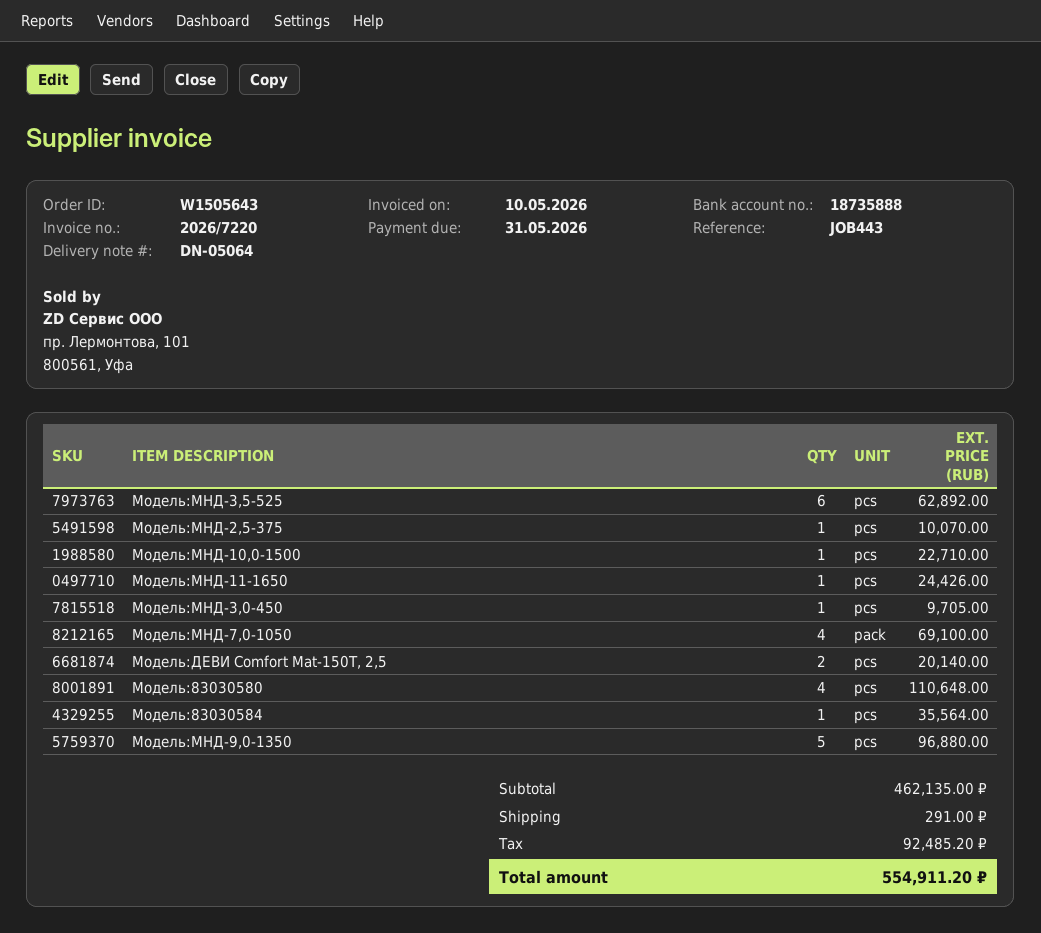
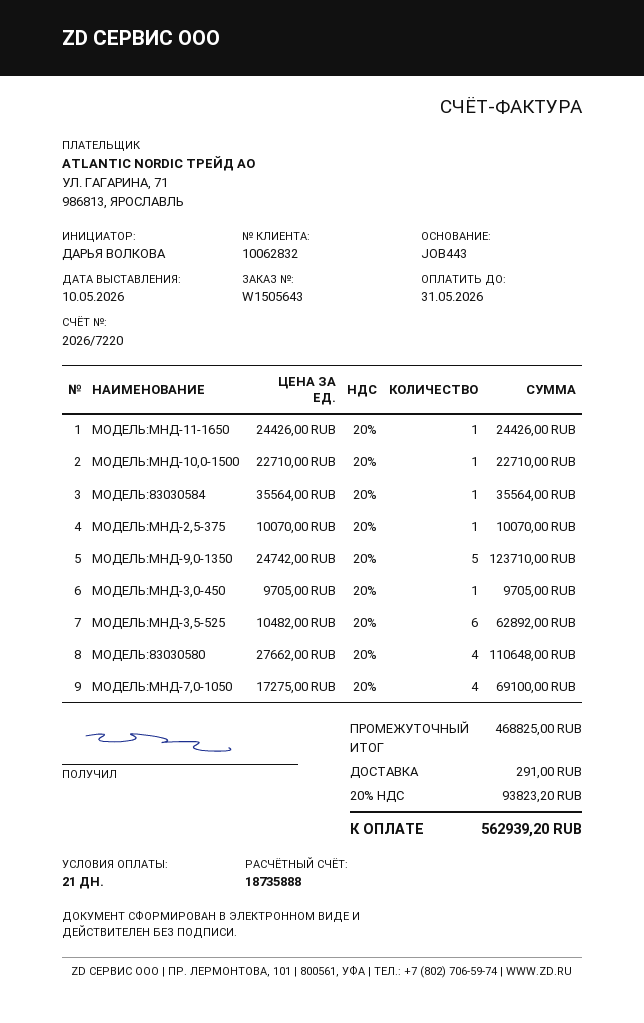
Модель:ДЕВИ Comfort Mat-150T, 2,5: 2 for 20140.00 -> none
Модель:МНД-9,0-1350: 5 for 96880.00 -> 5 for 123710.00
subtotal: 462135.00 -> 468825.00
tax: 92485.20 -> 93823.20
total: 554911.20 -> 562939.20

